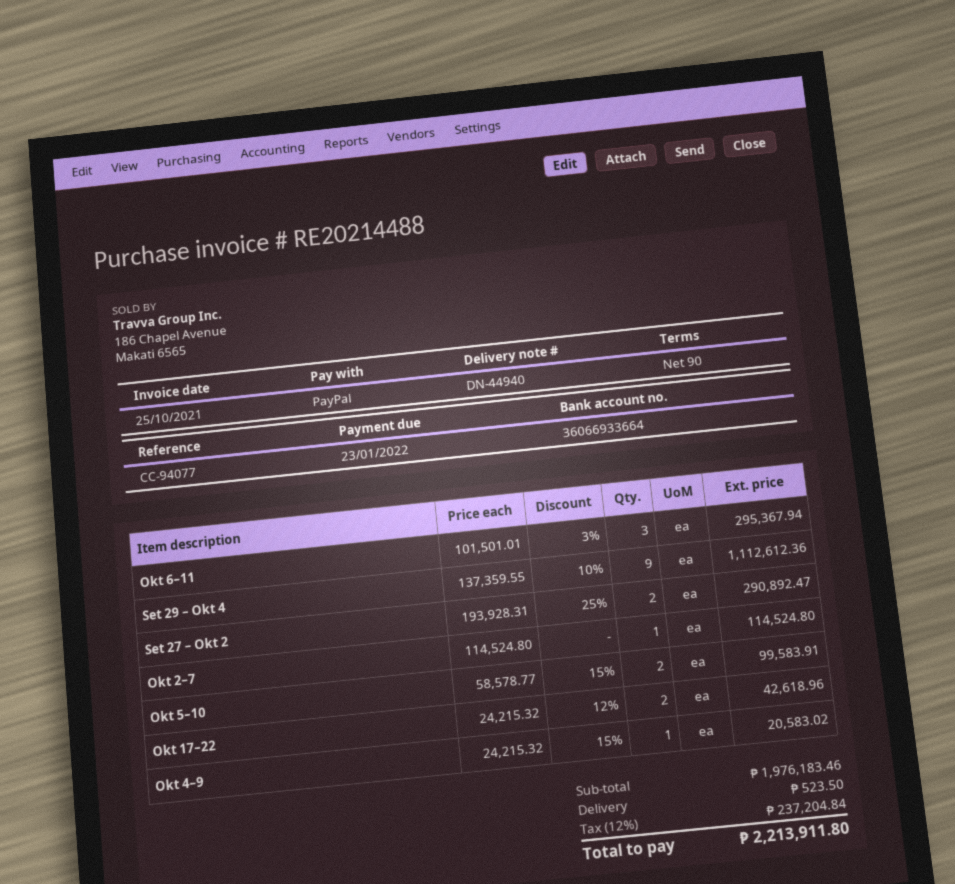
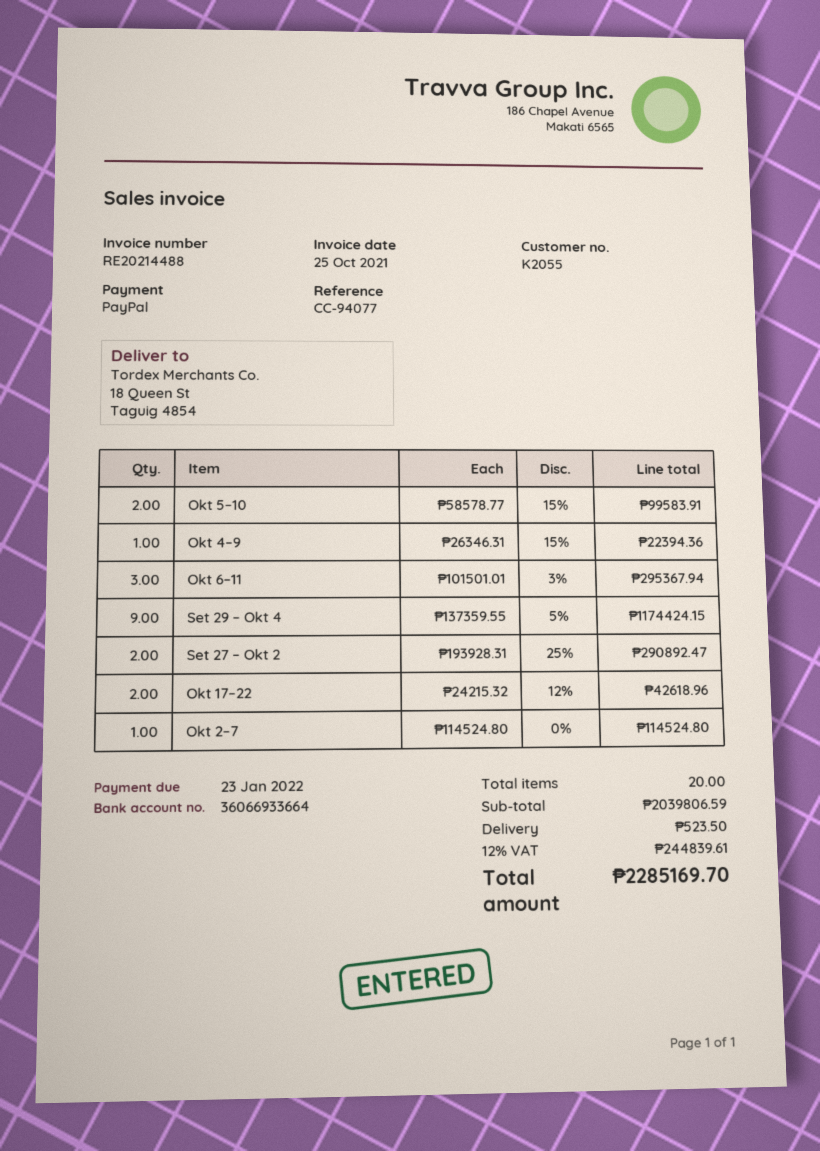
Set 29 – Okt 4: 9 x 137359.55 - 10% = 1112612.36 -> 9 x 137359.55 - 5% = 1174424.15
Okt 4–9: 1 x 24215.32 - 15% = 20583.02 -> 1 x 26346.31 - 15% = 22394.36
subtotal: 1976183.46 -> 2039806.59
tax: 12% = 237204.84 -> 12% = 244839.61
total: 2213911.80 -> 2285169.70

